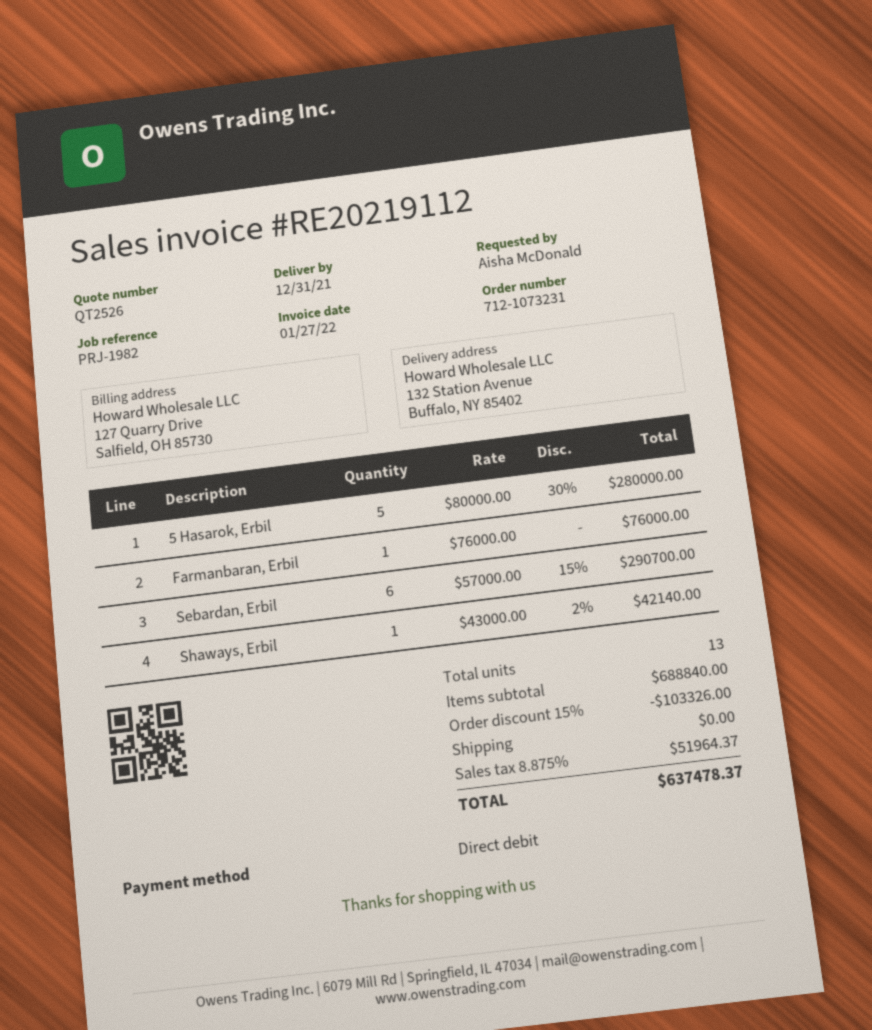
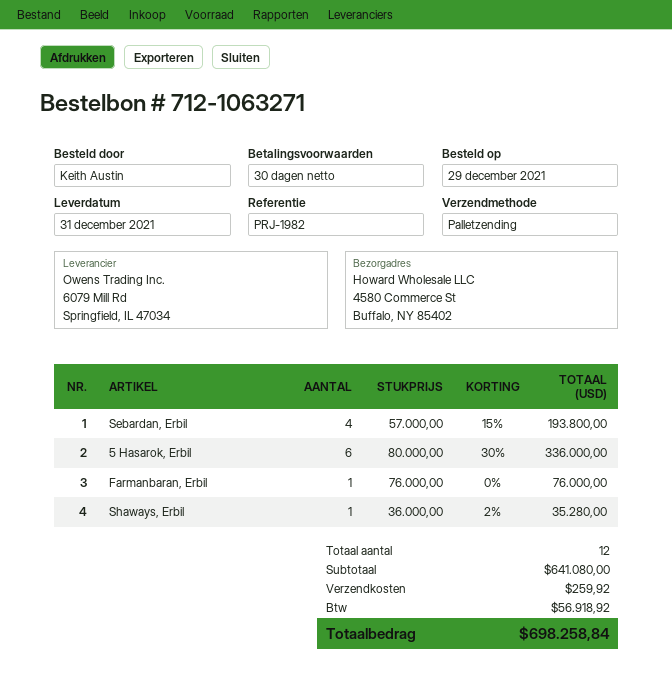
order number: 712-1073231 -> 712-1063271
ordered by: Aisha McDonald -> Keith Austin
ship to: 132 Station Avenue, Buffalo, NY 85402 -> 4580 Commerce St, Buffalo, NY 85402
5 Hasarok, Erbil: 5 x 80000.00 - 30% = 280000.00 -> 6 x 80000.00 - 30% = 336000.00
Sebardan, Erbil: 6 x 57000.00 - 15% = 290700.00 -> 4 x 57000.00 - 15% = 193800.00
Shaways, Erbil: 1 x 43000.00 - 2% = 42140.00 -> 1 x 36000.00 - 2% = 35280.00
total quantity: 13 -> 12
subtotal: 688840.00 -> 641080.00
discount: 15% = 103326.00 -> none
shipping: 0.00 -> 259.92
tax: 51964.37 -> 56918.92
total: 637478.37 -> 698258.84

